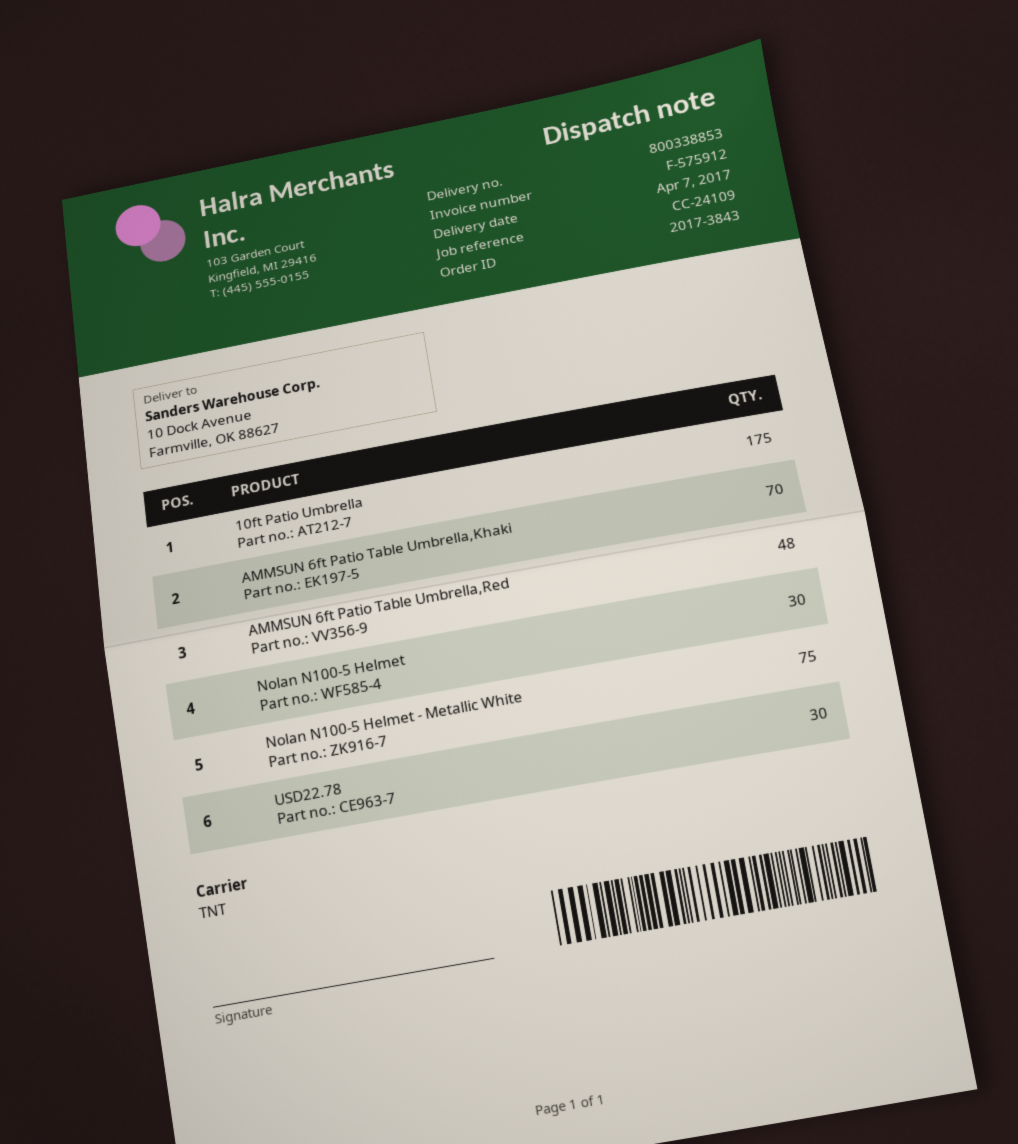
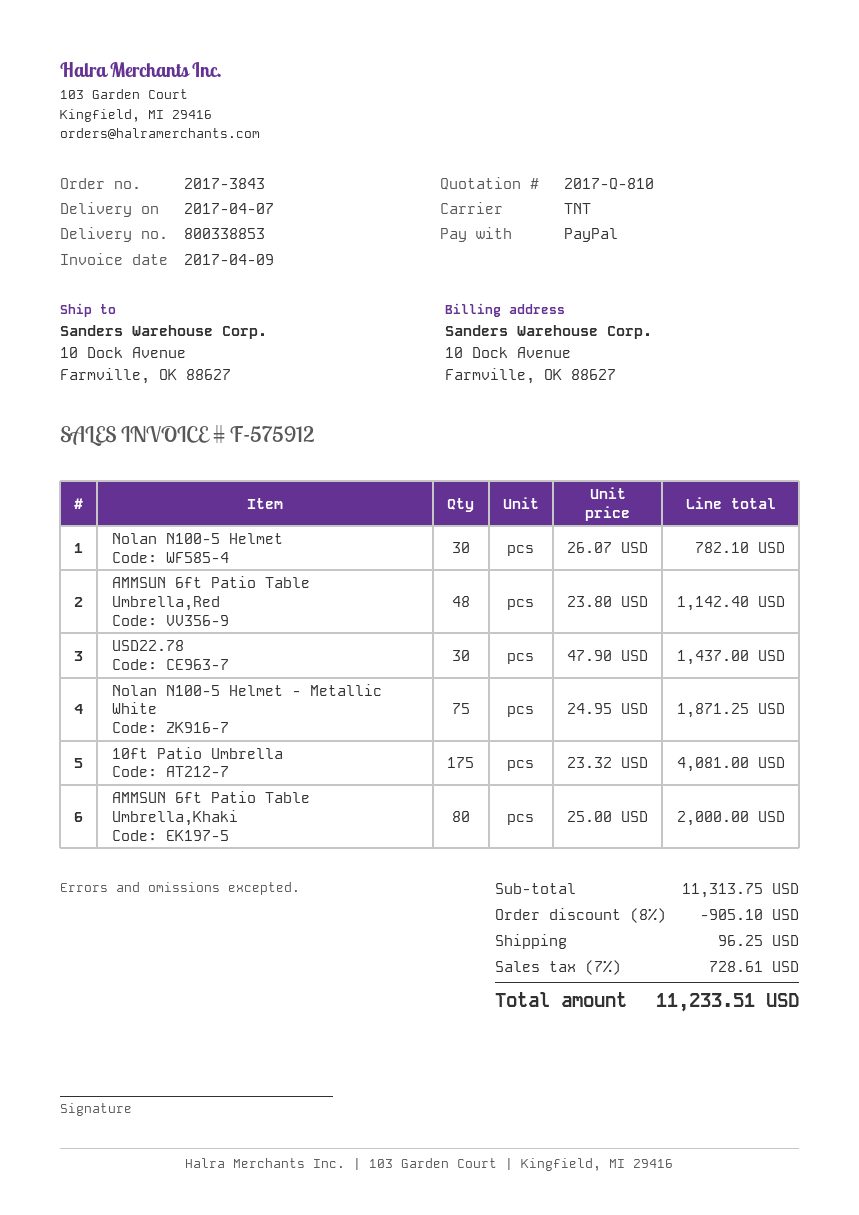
AMMSUN 6ft Patio Table Umbrella,Khaki: 70 -> 80

